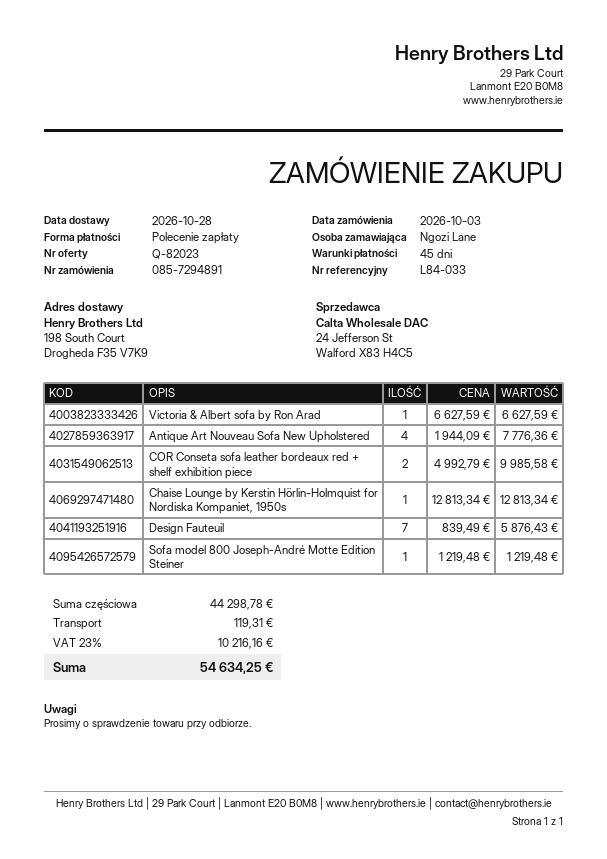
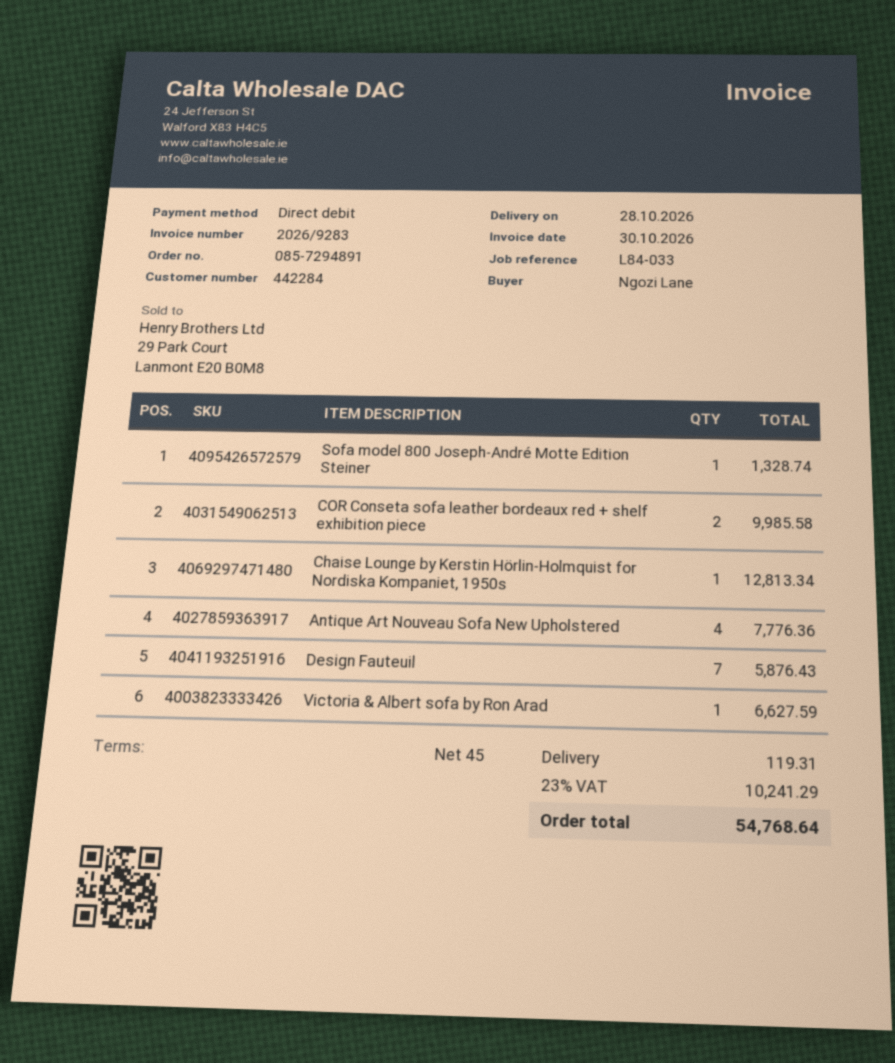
Sofa model 800 Joseph-André Motte Edition Steiner: 1 for 1219.48 -> 1 for 1328.74
tax: 23% = 10216.16 -> 23% = 10241.29
total: 54634.25 -> 54768.64

